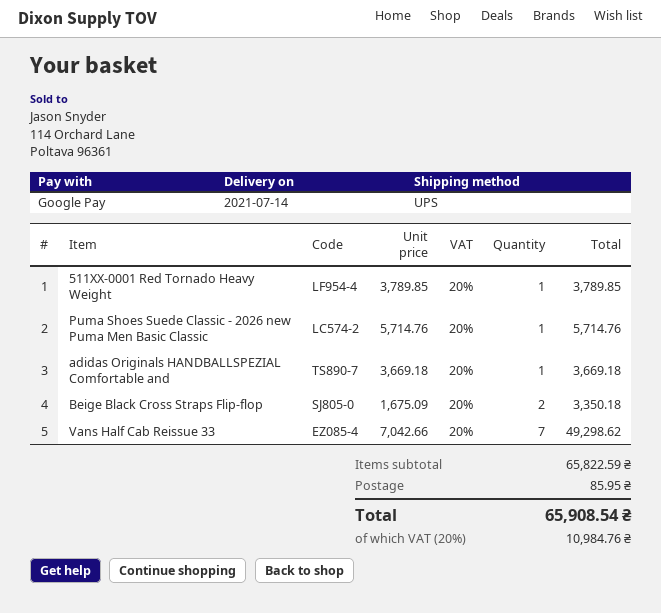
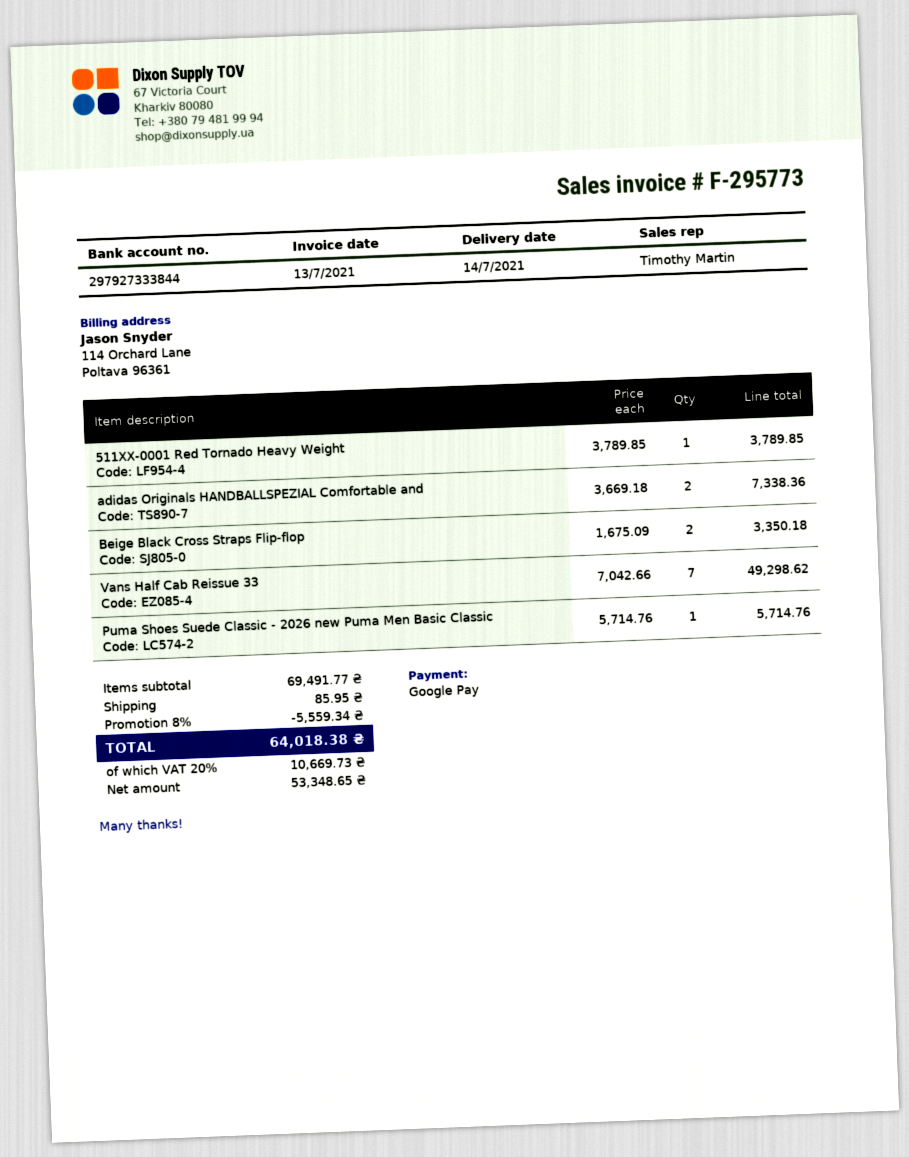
adidas Originals HANDBALLSPEZIAL Comfortable and: 1 x 3669.18 = 3669.18 -> 2 x 3669.18 = 7338.36
subtotal: 65822.59 -> 69491.77
discount: none -> 8% = 5559.34
tax: 20% = 10984.76 -> 20% = 10669.73
total: 65908.54 -> 64018.38

